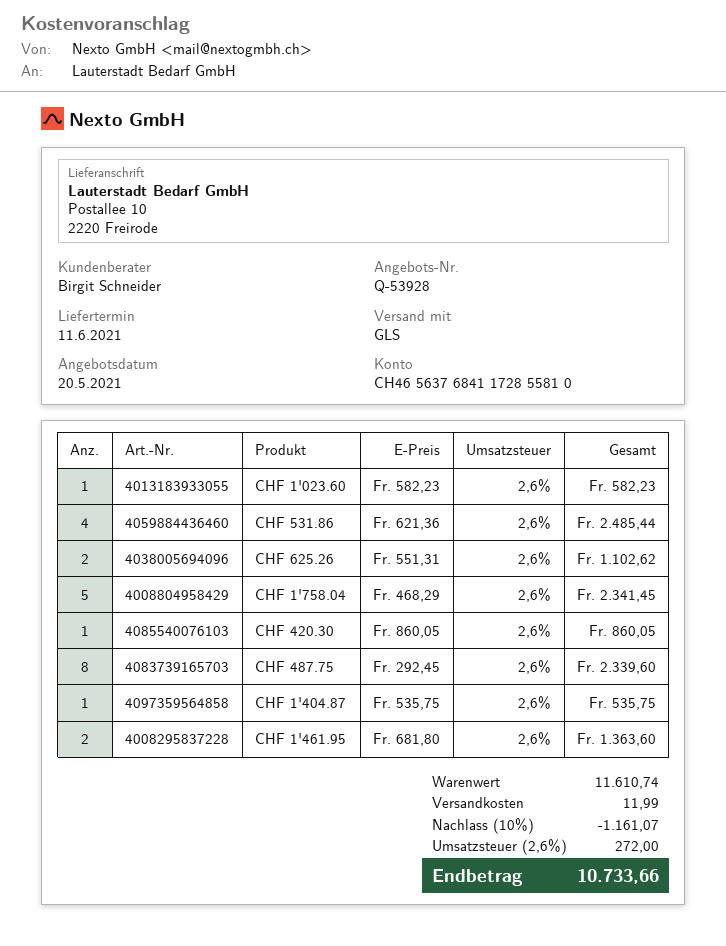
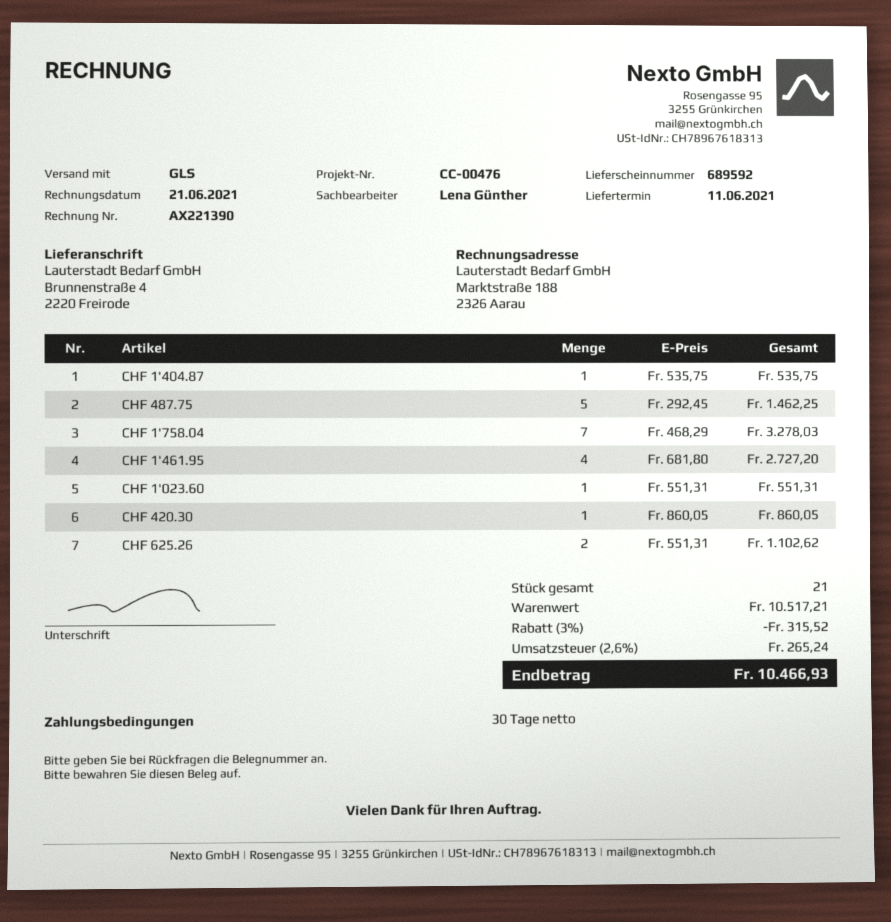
sales rep: Birgit Schneider -> Lena Günther
ship to: Postallee 10, 2220 Freirode -> Brunnenstraße 4, 2220 Freirode
CHF 1'023.60: 1 x 582.23 = 582.23 -> 1 x 551.31 = 551.31
CHF 531.86: 4 x 621.36 = 2485.44 -> none
CHF 1'758.04: 5 x 468.29 = 2341.45 -> 7 x 468.29 = 3278.03
CHF 487.75: 8 x 292.45 = 2339.60 -> 5 x 292.45 = 1462.25
CHF 1'461.95: 2 x 681.80 = 1363.60 -> 4 x 681.80 = 2727.20
subtotal: 11610.74 -> 10517.21
discount: 10% = 1161.07 -> 3% = 315.52
shipping: 11.99 -> none
tax: 2.6% = 272.00 -> 2.6% = 265.24
total: 10733.66 -> 10466.93

